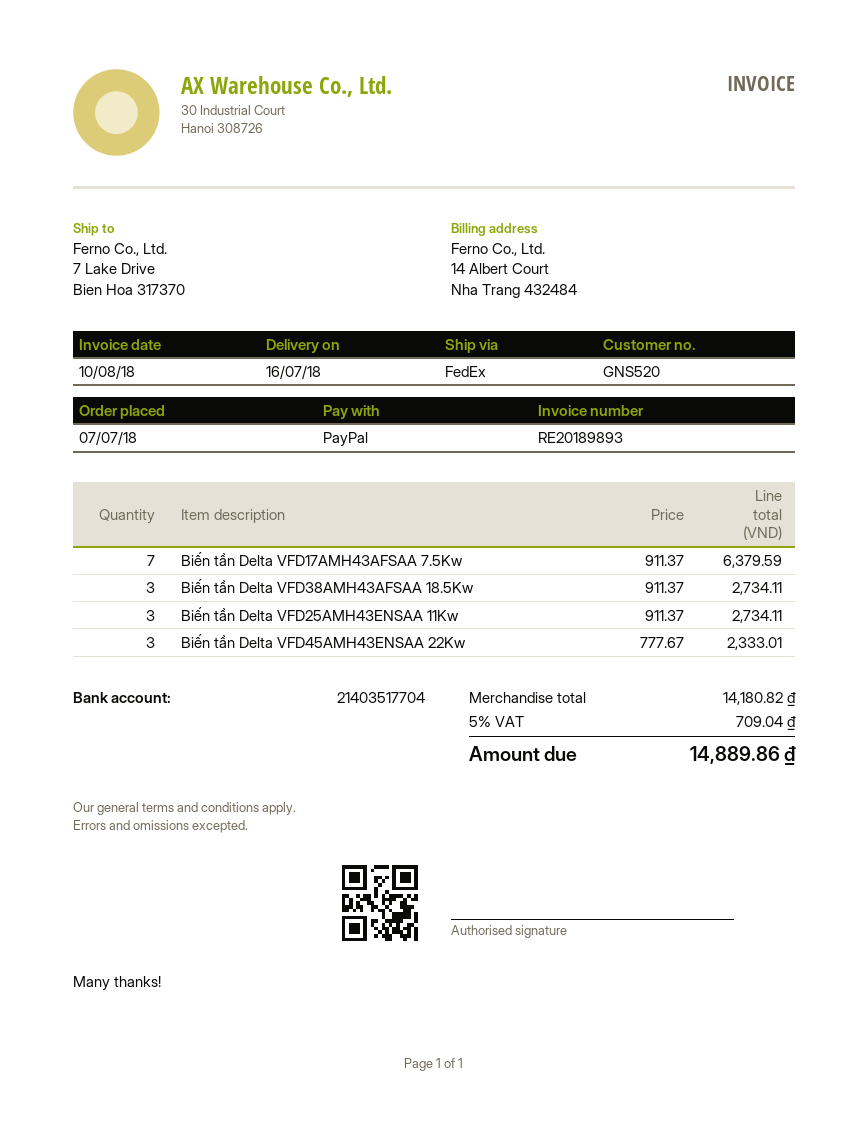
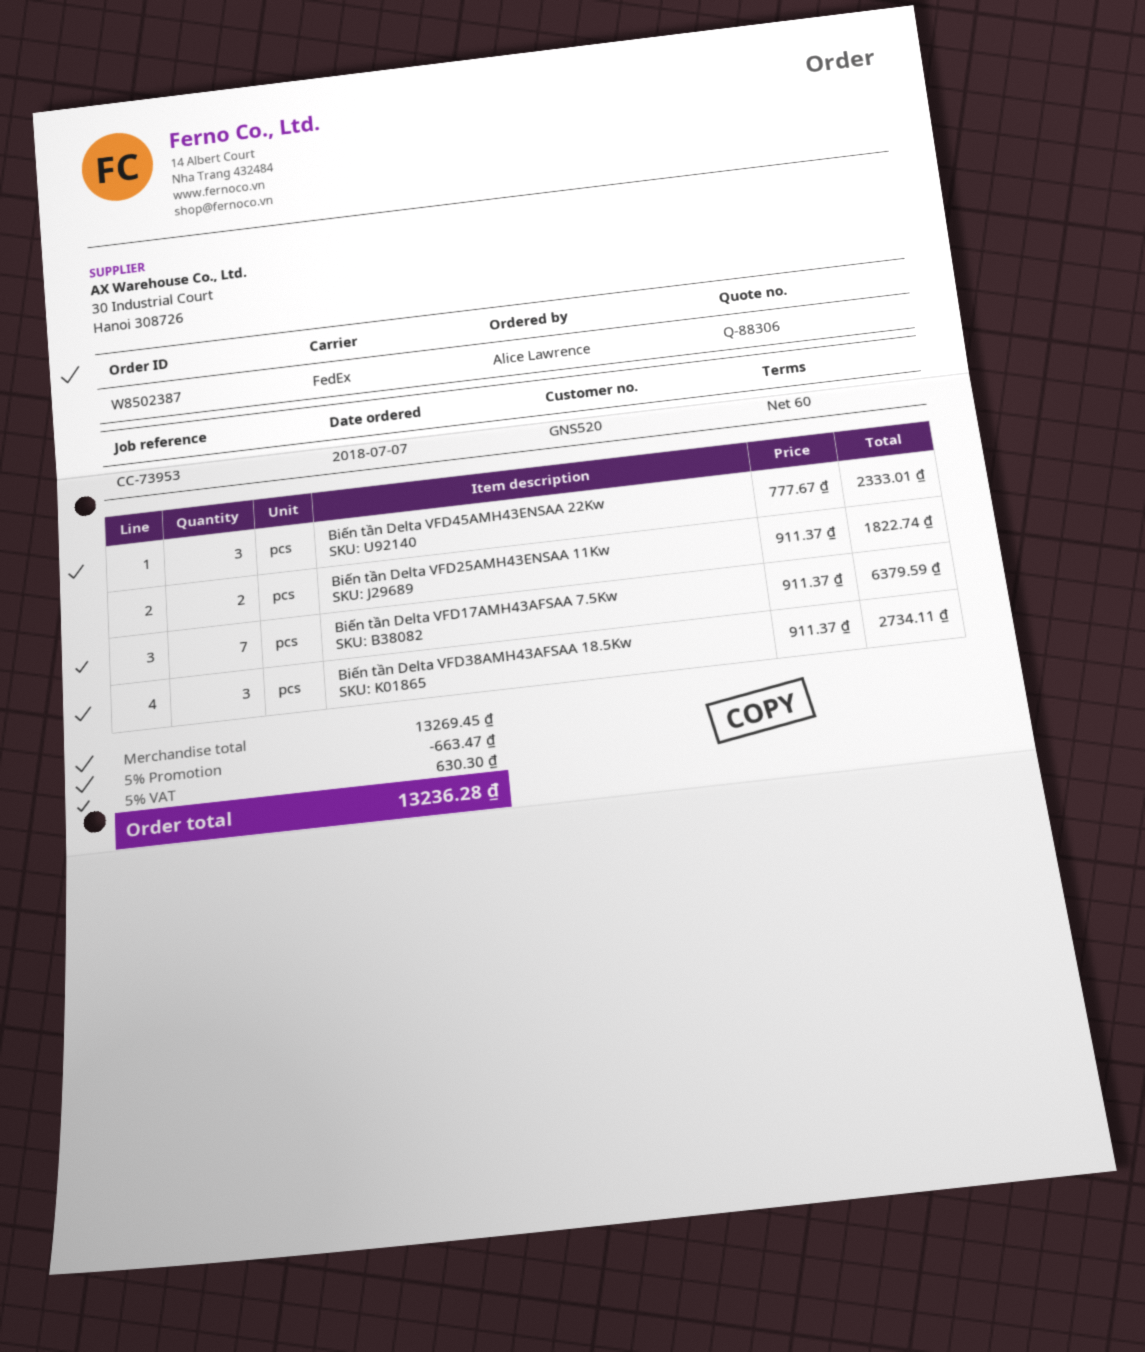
Biến tần Delta VFD25AMH43ENSAA 11Kw: 3 x 911.37 = 2734.11 -> 2 x 911.37 = 1822.74
subtotal: 14180.82 -> 13269.45
discount: none -> 5% = 663.47
tax: 5% = 709.04 -> 5% = 630.30
total: 14889.86 -> 13236.28

